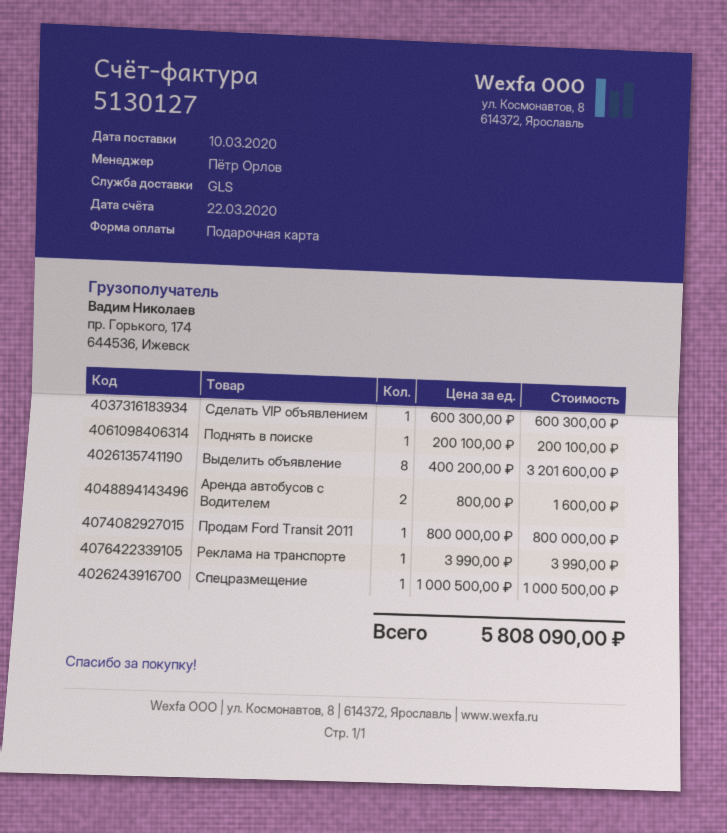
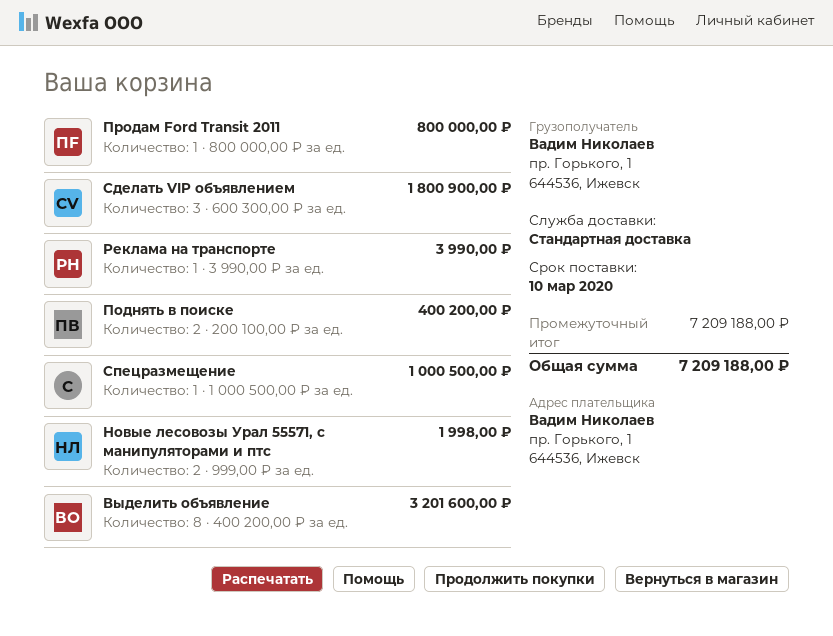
shipping method: GLS -> standard
ship to: пр. Горького, 174, 644536, Ижевск -> пр. Горького, 1, 644536, Ижевск
Сделать VIP объявлением: 1 x 600300.00 = 600300.00 -> 3 x 600300.00 = 1800900.00
Поднять в поиске: 1 x 200100.00 = 200100.00 -> 2 x 200100.00 = 400200.00
Аренда автобусов с Водителем: 2 x 800.00 = 1600.00 -> none
Новые лесовозы Урал 55571, с манипуляторами и птс: none -> 2 x 999.00 = 1998.00
total: 5808090.00 -> 7209188.00

